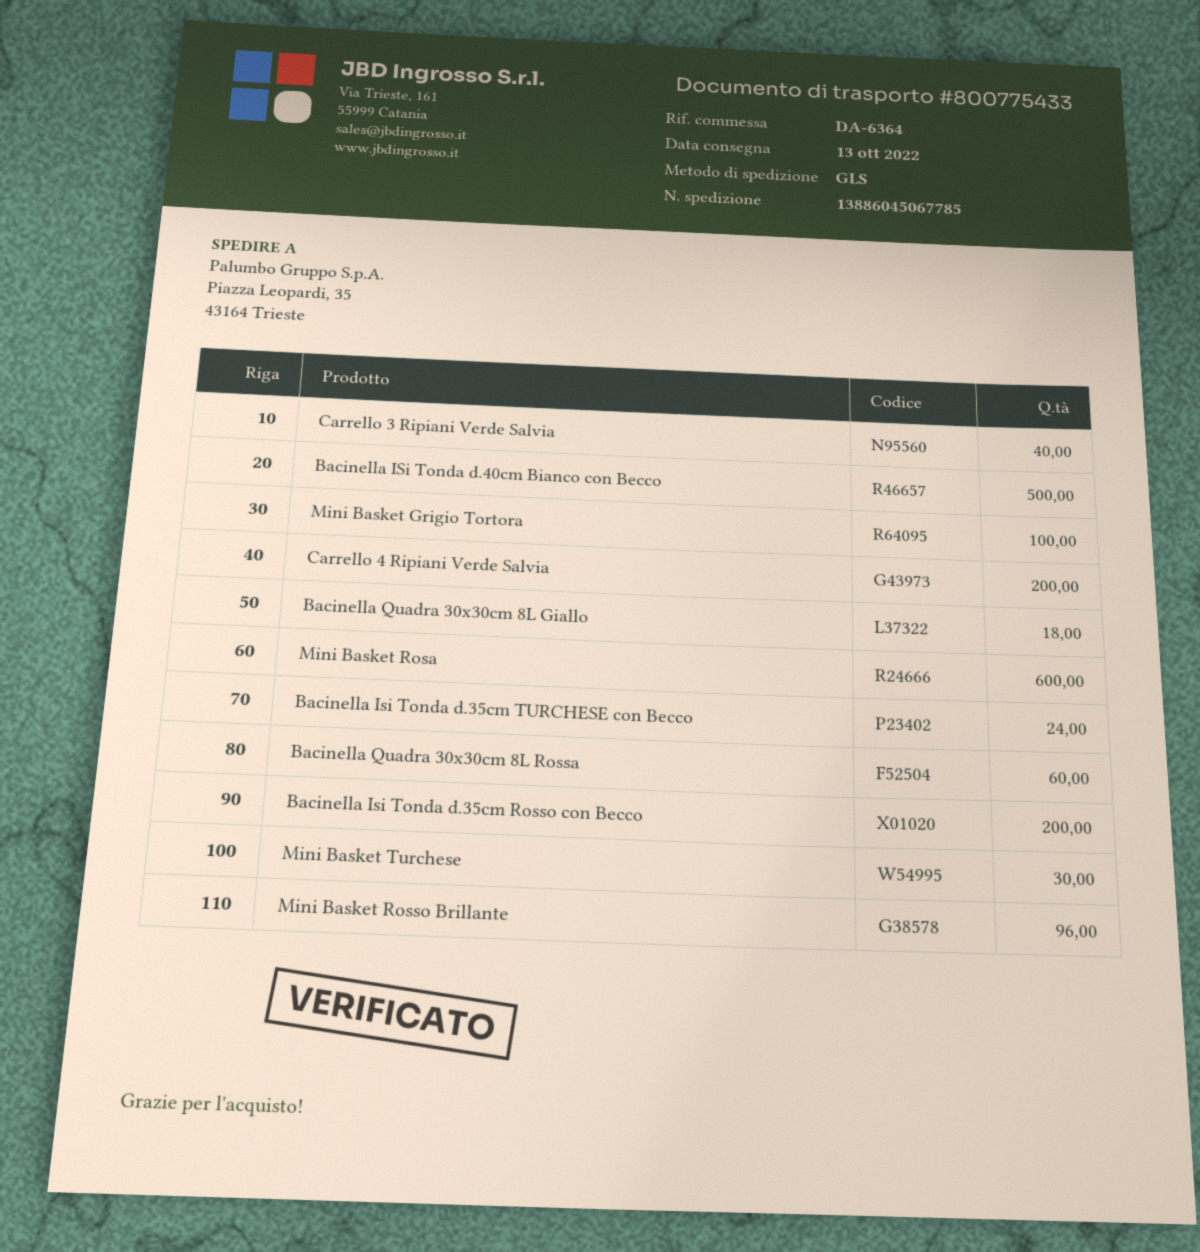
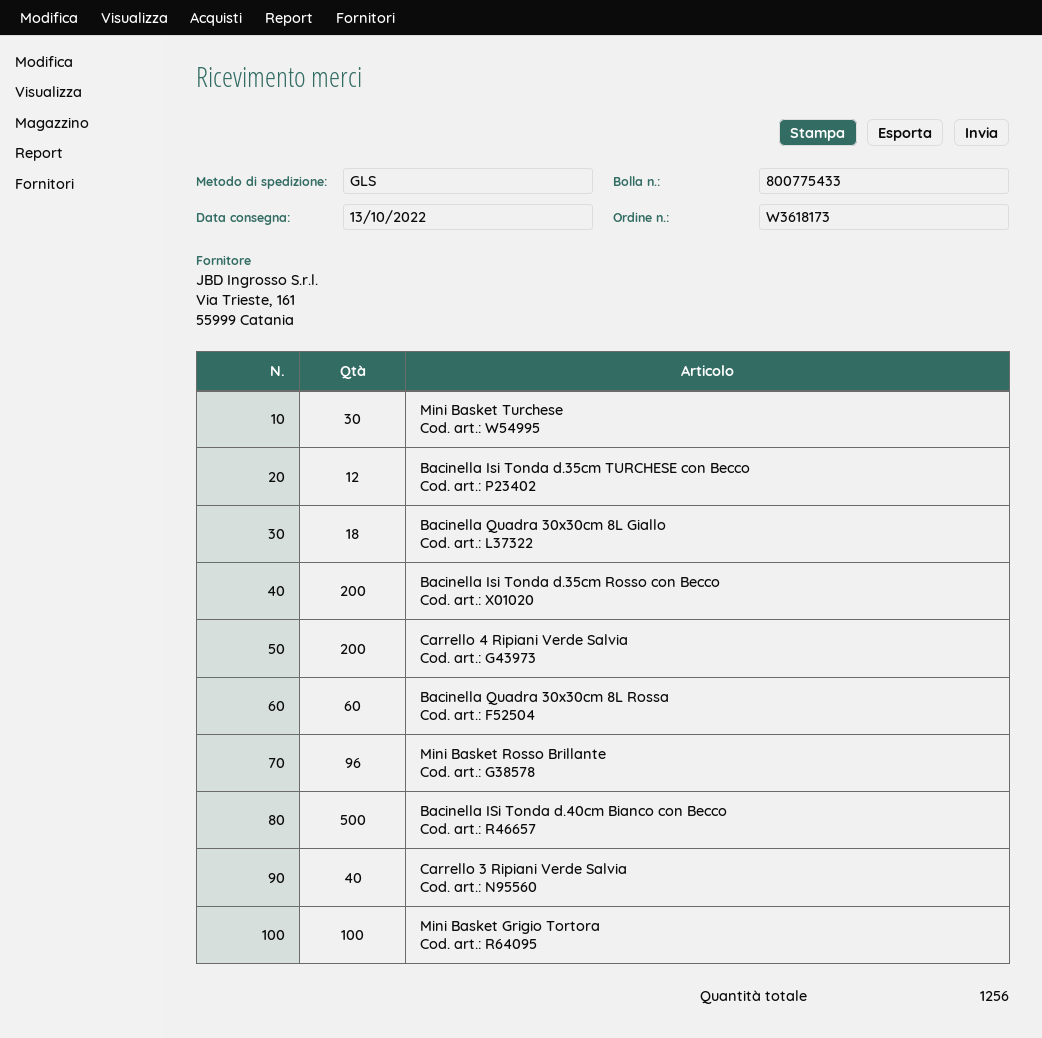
Mini Basket Rosa: 600 -> none
Bacinella Isi Tonda d.35cm TURCHESE con Becco: 24 -> 12

